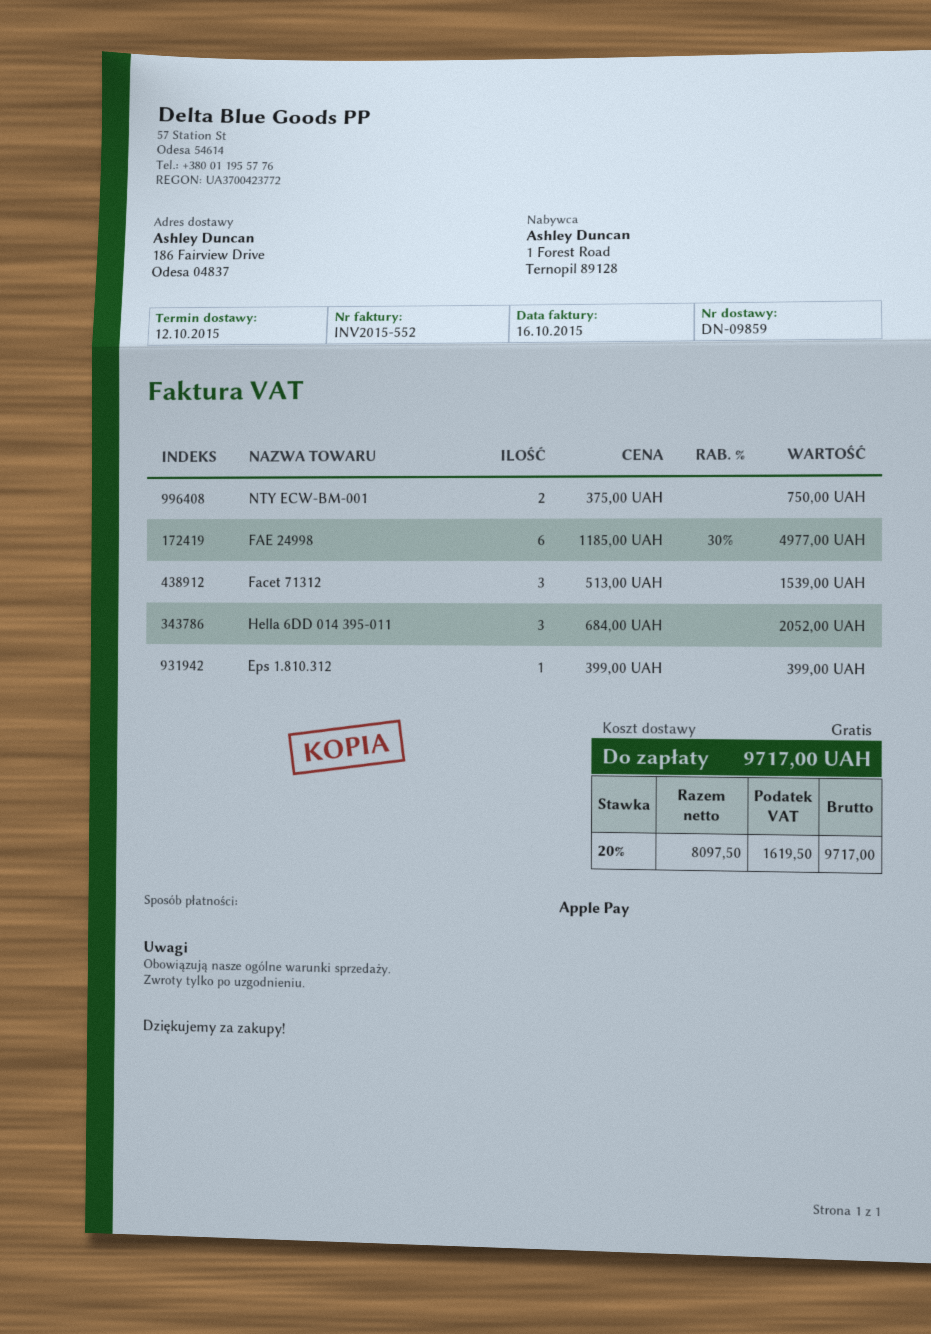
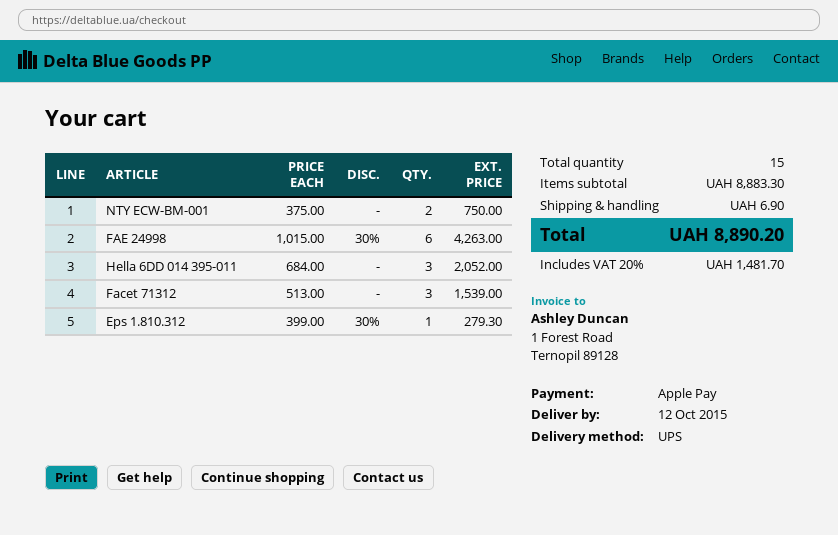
FAE 24998: 6 x 1185.00 - 30% = 4977.00 -> 6 x 1015.00 - 30% = 4263.00
Eps 1.810.312: 1 x 399.00 = 399.00 -> 1 x 399.00 - 30% = 279.30
shipping: 0.00 -> 6.90
tax: 20% = 1619.50 -> 20% = 1481.70
total: 9717.00 -> 8890.20

